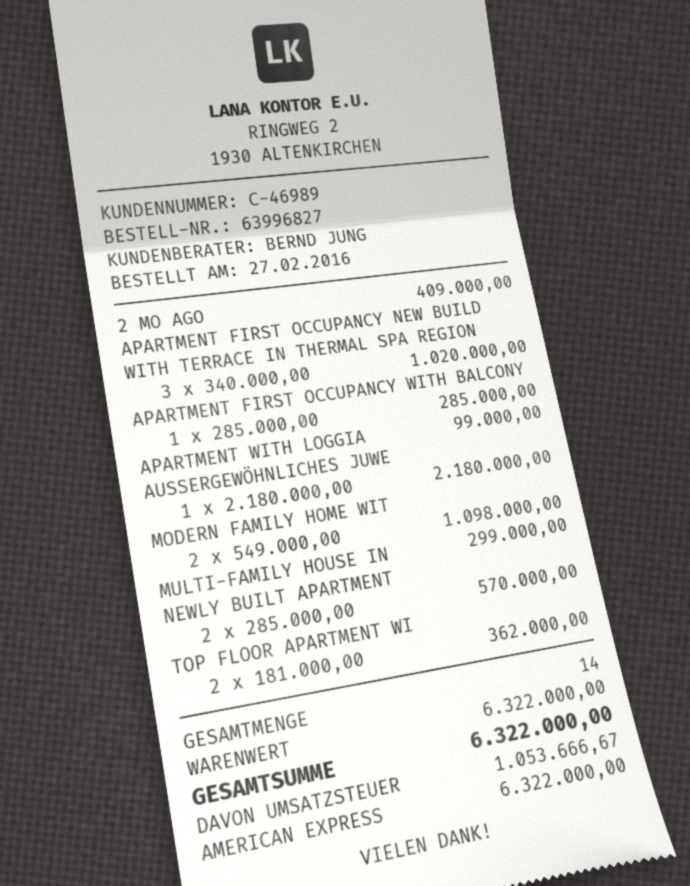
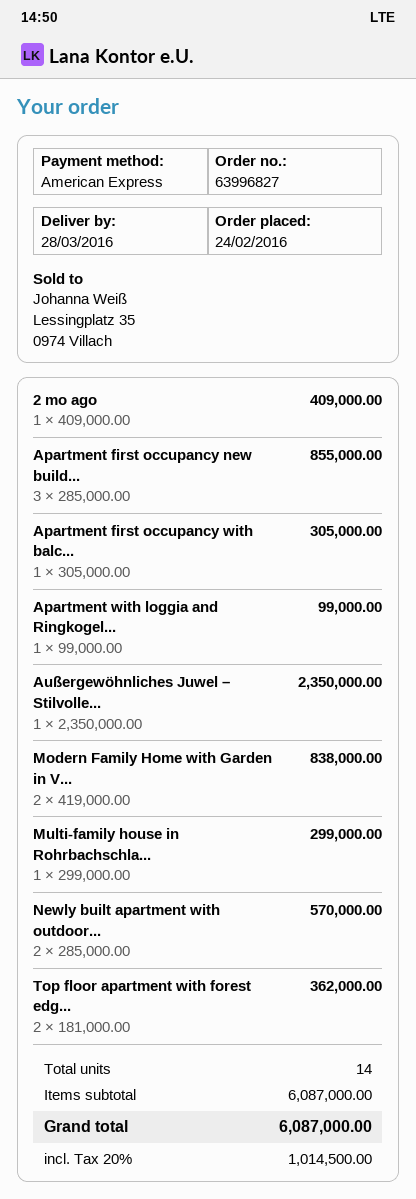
order date: 2016-02-27 -> 2016-02-24
APARTMENT FIRST OCCUPANCY NEW BUILD WITH TERRACE IN THERMAL SPA REGION: 3 x 340000.00 = 1020000.00 -> 3 x 285000.00 = 855000.00
APARTMENT FIRST OCCUPANCY WITH BALCONY: 1 x 285000.00 = 285000.00 -> 1 x 305000.00 = 305000.00
AUSSERGEWÖHNLICHES JUWE: 1 x 2180000.00 = 2180000.00 -> 1 x 2350000.00 = 2350000.00
MODERN FAMILY HOME WIT: 2 x 549000.00 = 1098000.00 -> 2 x 419000.00 = 838000.00
subtotal: 6322000.00 -> 6087000.00
tax: 1053666.67 -> 1014500.00
total: 6322000.00 -> 6087000.00

